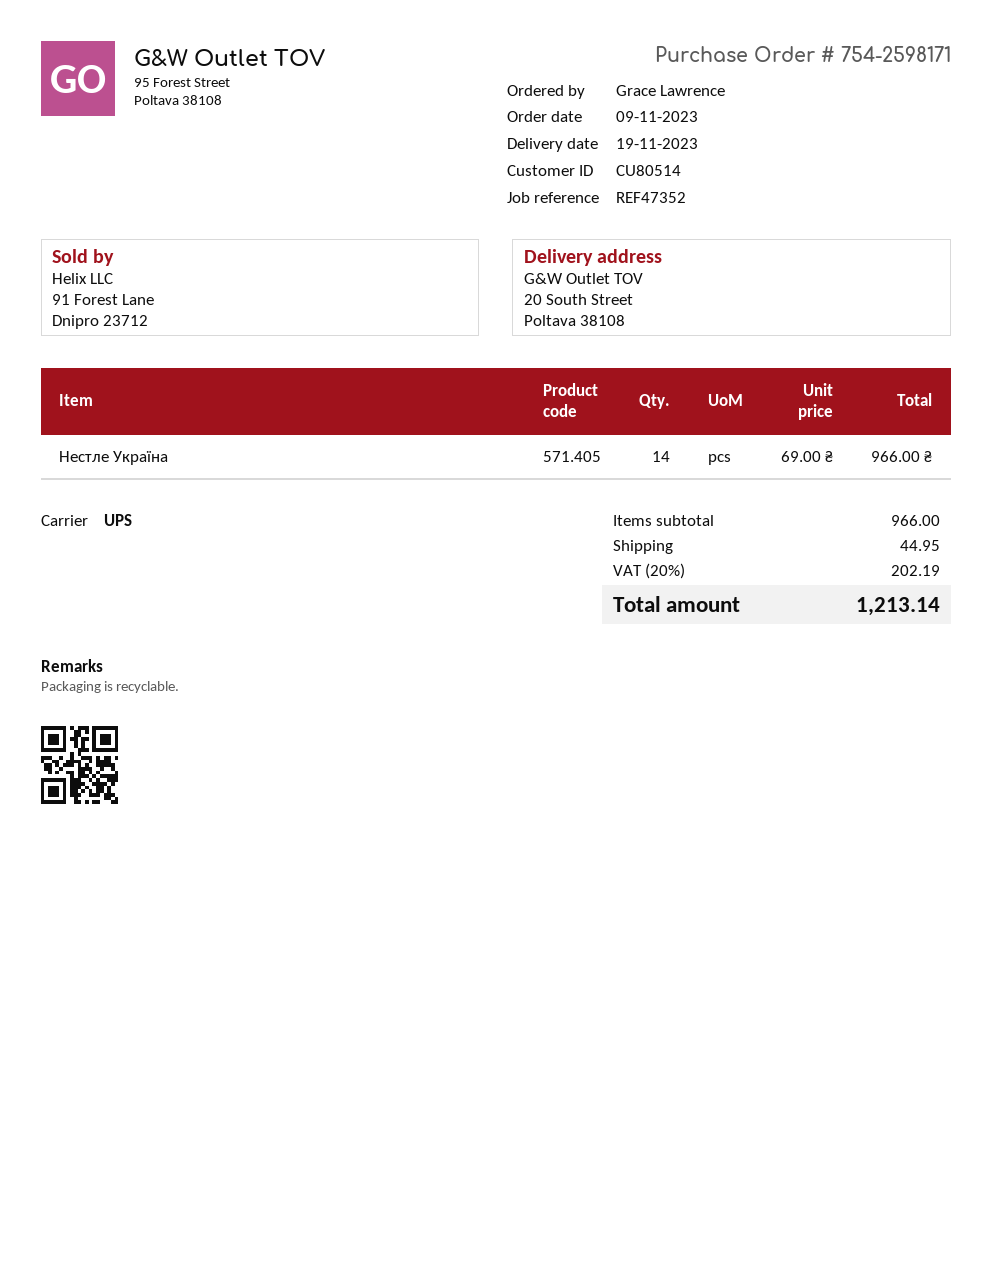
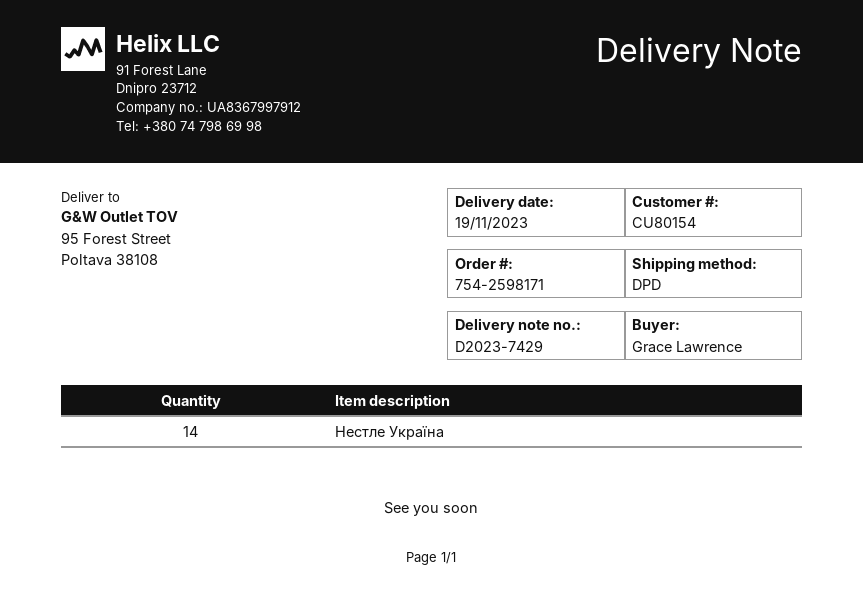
customer number: CU80514 -> CU80154
shipping method: UPS -> DPD
ship to: 20 South Street, Poltava 38108 -> 95 Forest Street, Poltava 38108

